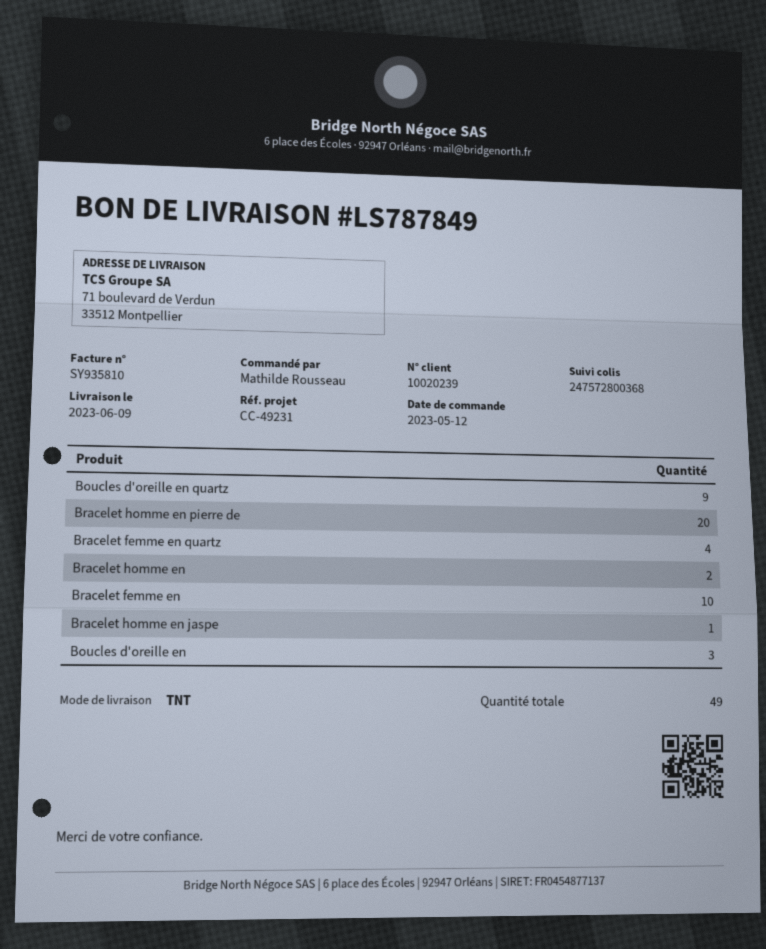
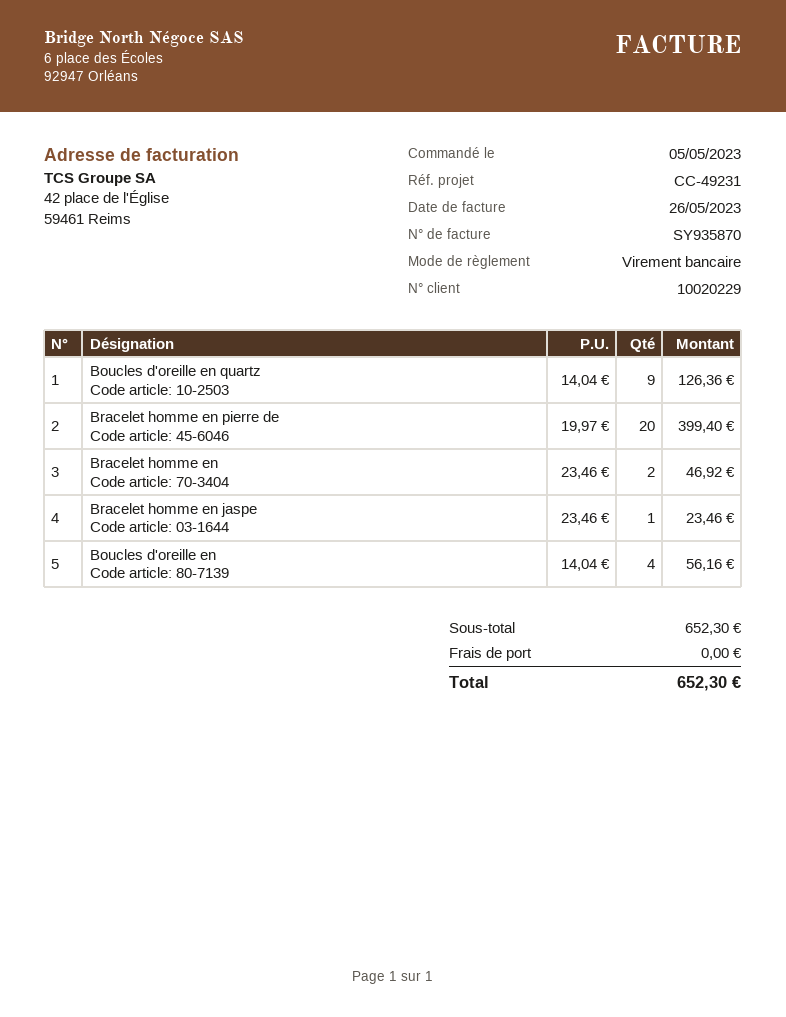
order date: 2023-05-12 -> 2023-05-05
invoice number: SY935810 -> SY935870
customer number: 10020239 -> 10020229
Bracelet femme en quartz: 4 -> none
Bracelet femme en: 10 -> none
Boucles d'oreille en: 3 -> 4

